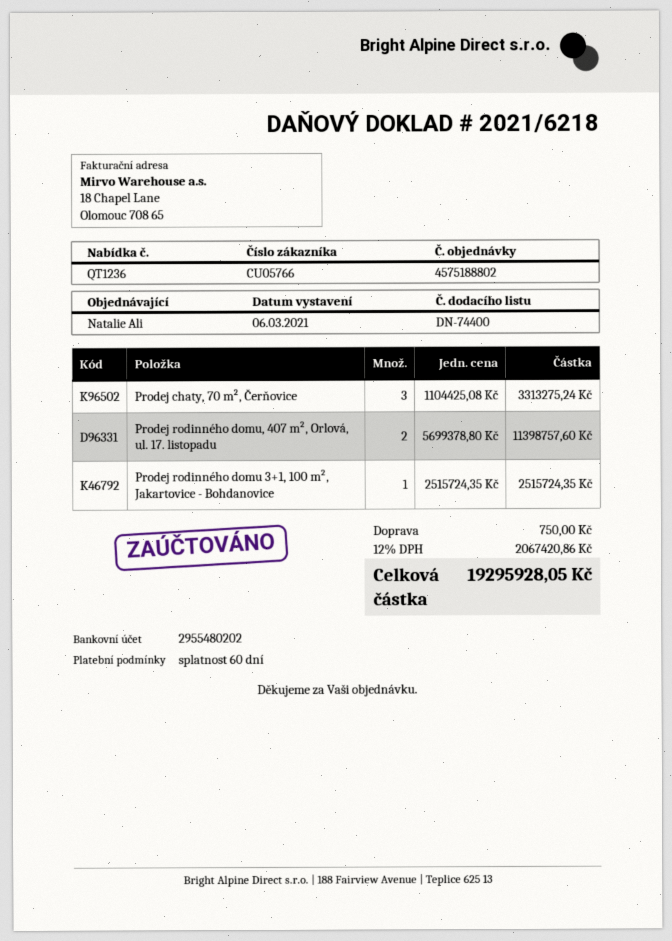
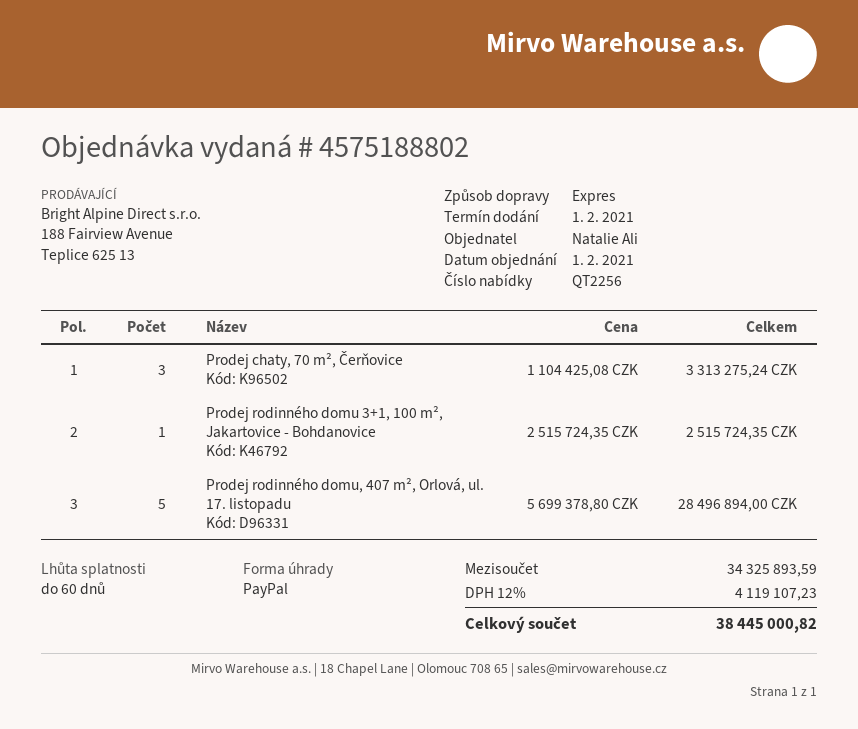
quote number: QT1236 -> QT2256
Prodej rodinného domu, 407 m², Orlová, ul. 17. listopadu: 2 x 5699378.80 = 11398757.60 -> 5 x 5699378.80 = 28496894.00
shipping: 750.00 -> none
tax: 12% = 2067420.86 -> 12% = 4119107.23
total: 19295928.05 -> 38445000.82

